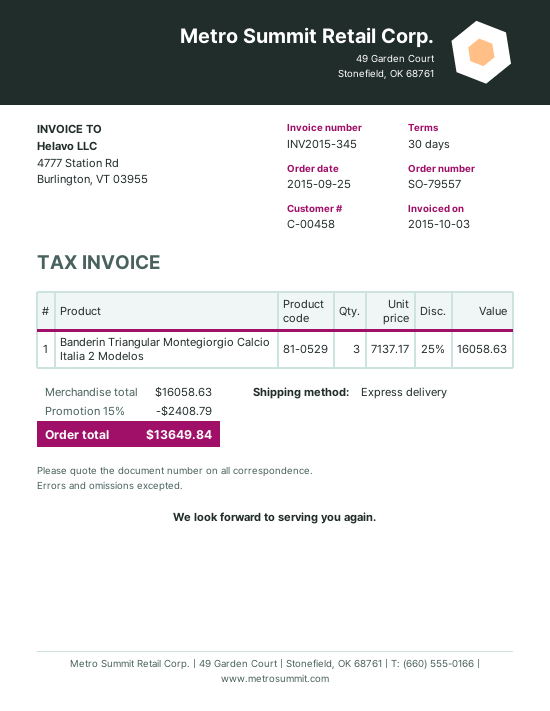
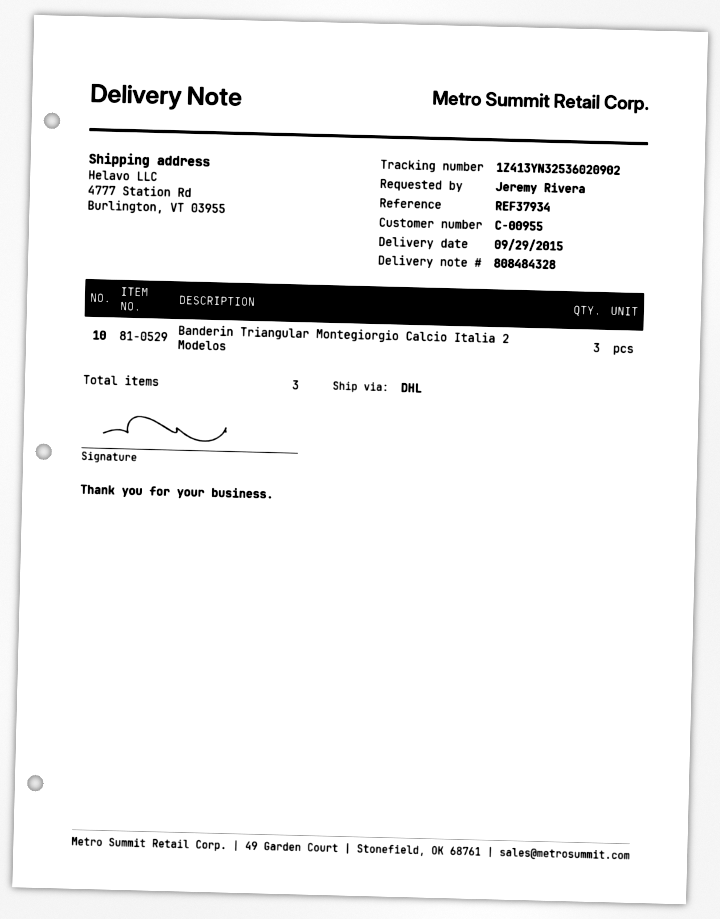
customer number: C-00458 -> C-00955
shipping method: express -> DHL

